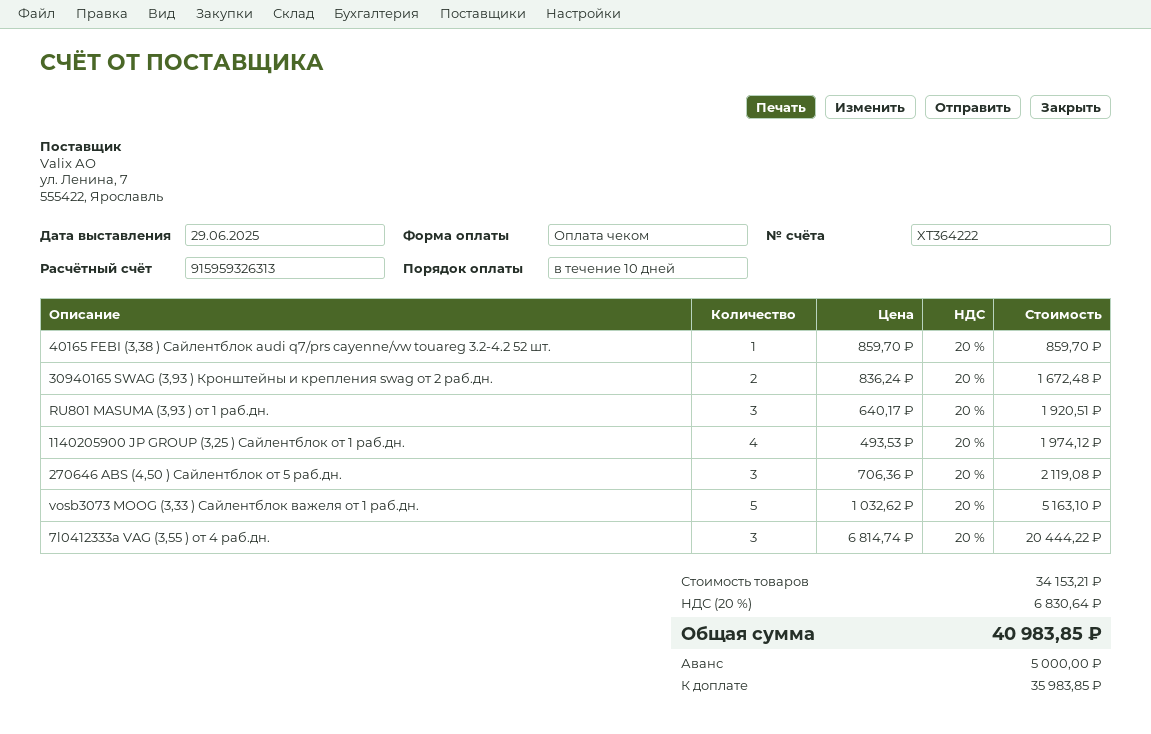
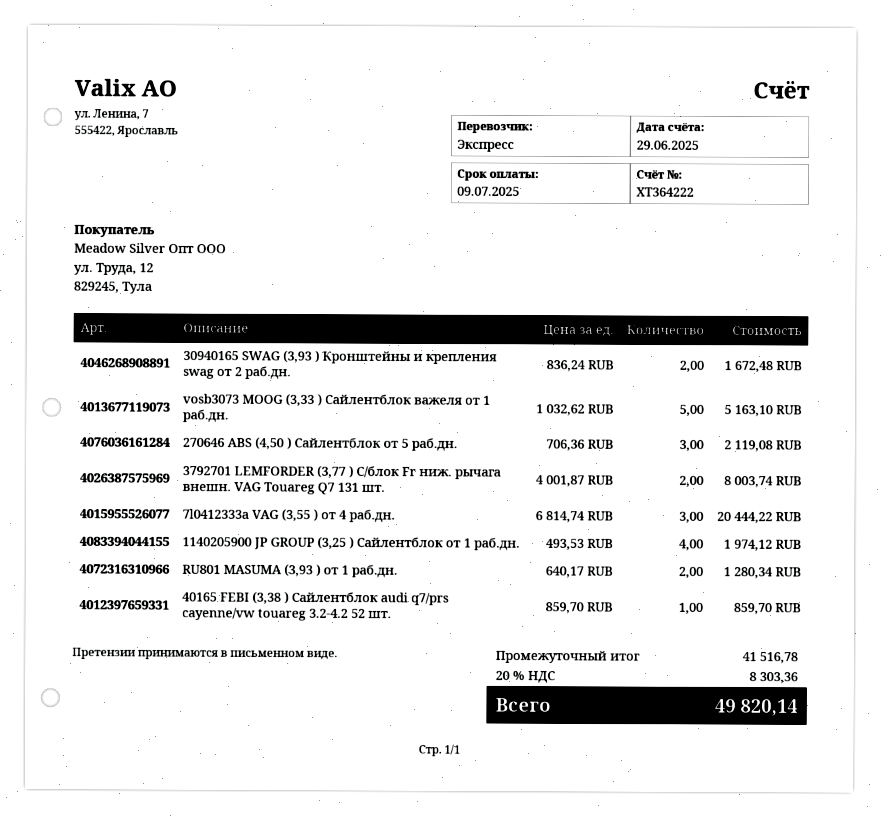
RU801 MASUMA (3,93 ) от 1 раб.дн.: 3 x 640.17 = 1920.51 -> 2 x 640.17 = 1280.34
3792701 LEMFORDER (3,77 ) С/блок Fr ниж. рычага внешн. VAG Touareg Q7 131 шт.: none -> 2 x 4001.87 = 8003.74
subtotal: 34153.21 -> 41516.78
tax: 20% = 6830.64 -> 20% = 8303.36
total: 40983.85 -> 49820.14

